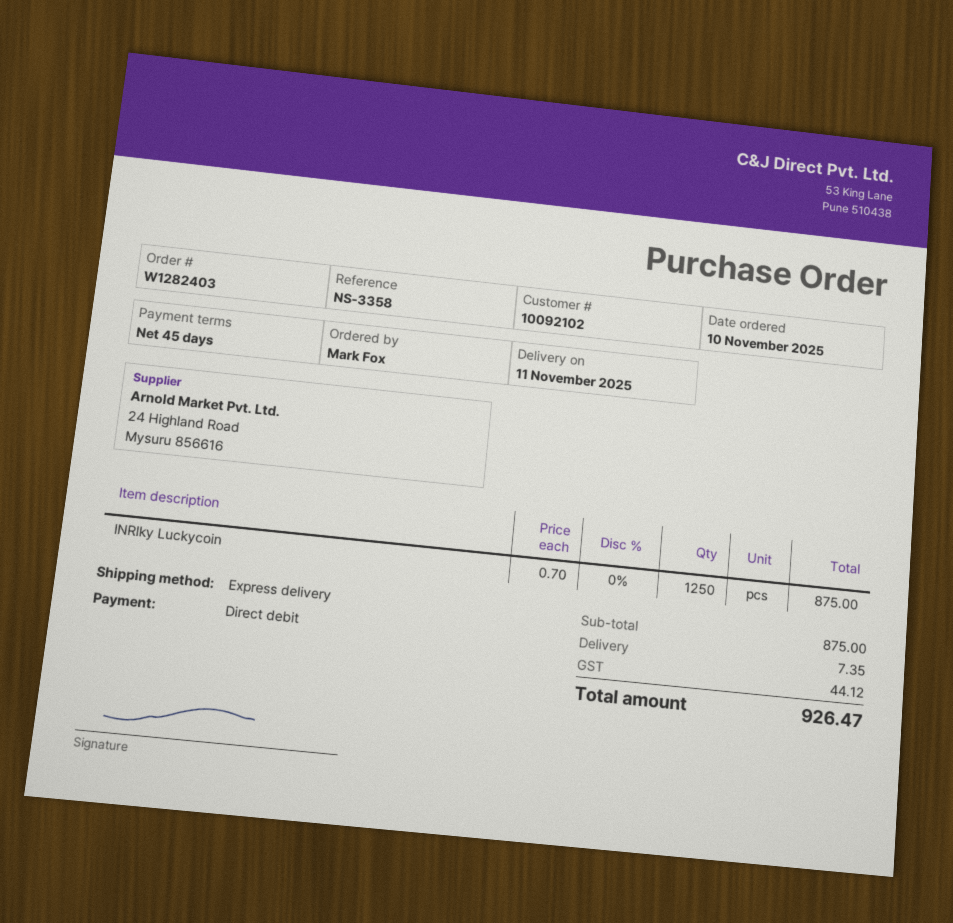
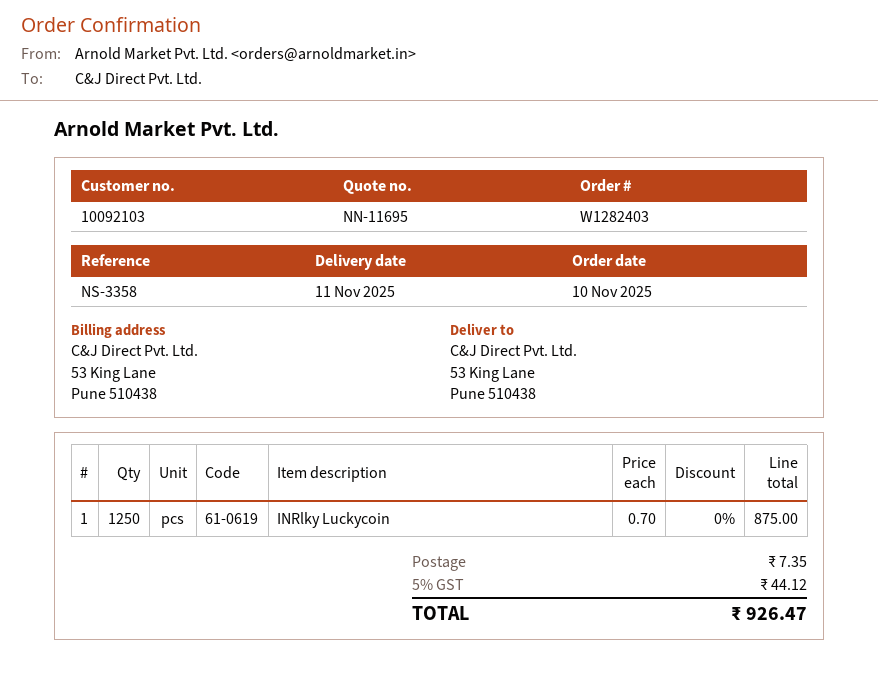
customer number: 10092102 -> 10092103

